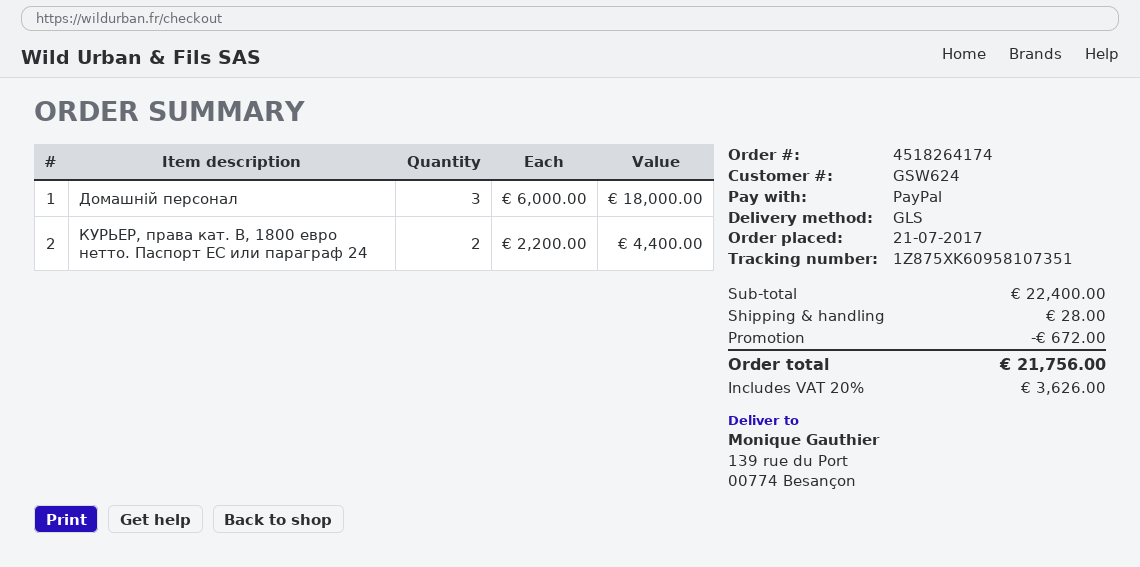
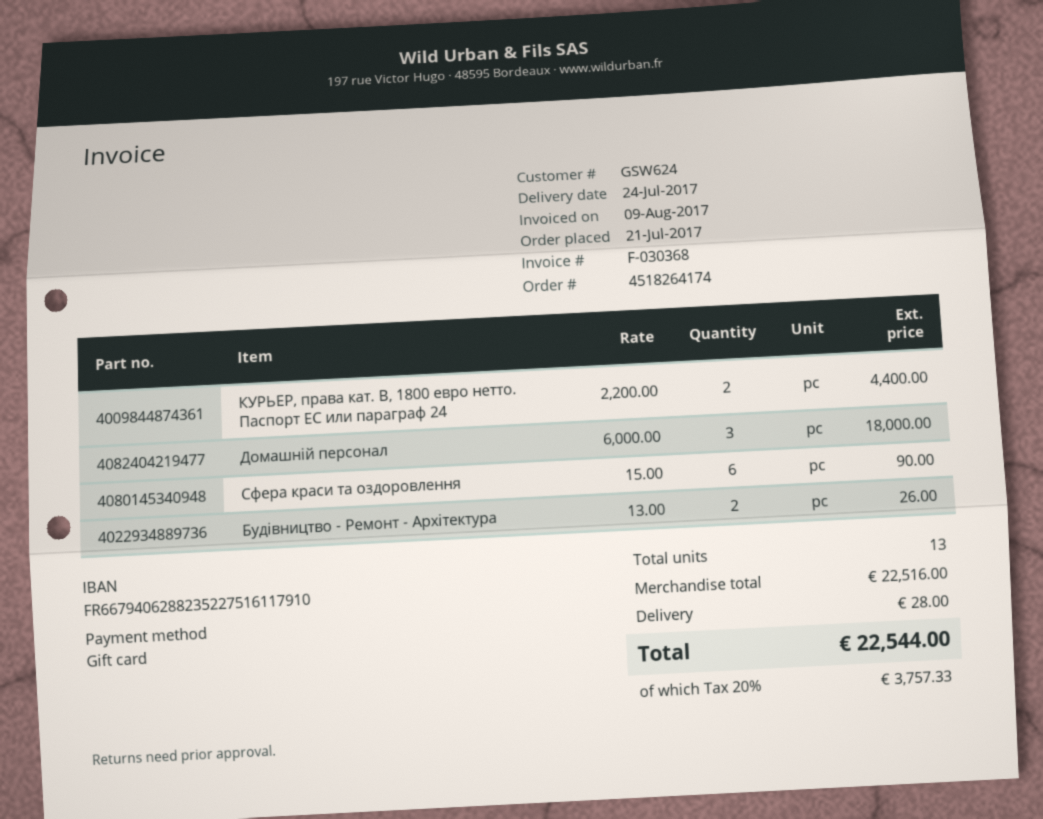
payment method: PayPal -> gift card
Сфера краси та оздоровлення: none -> 6 x 15.00 = 90.00
Будівництво - Ремонт - Архітектура: none -> 2 x 13.00 = 26.00
subtotal: 22400.00 -> 22516.00
discount: 672.00 -> none
tax: 20% = 3626.00 -> 20% = 3757.33
total: 21756.00 -> 22544.00

